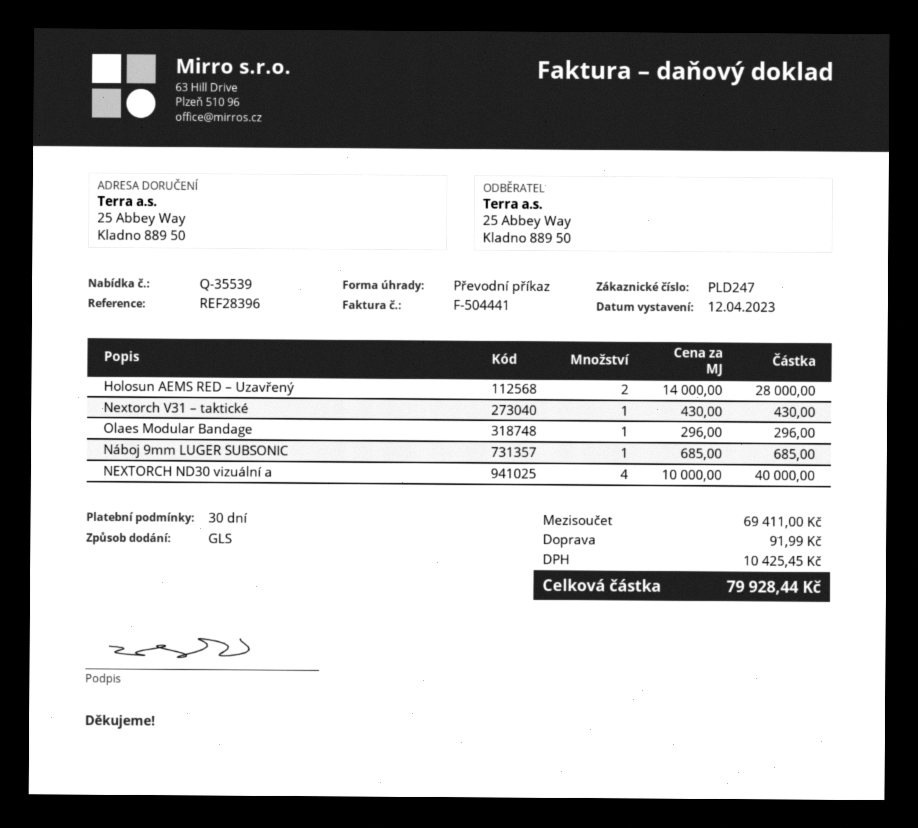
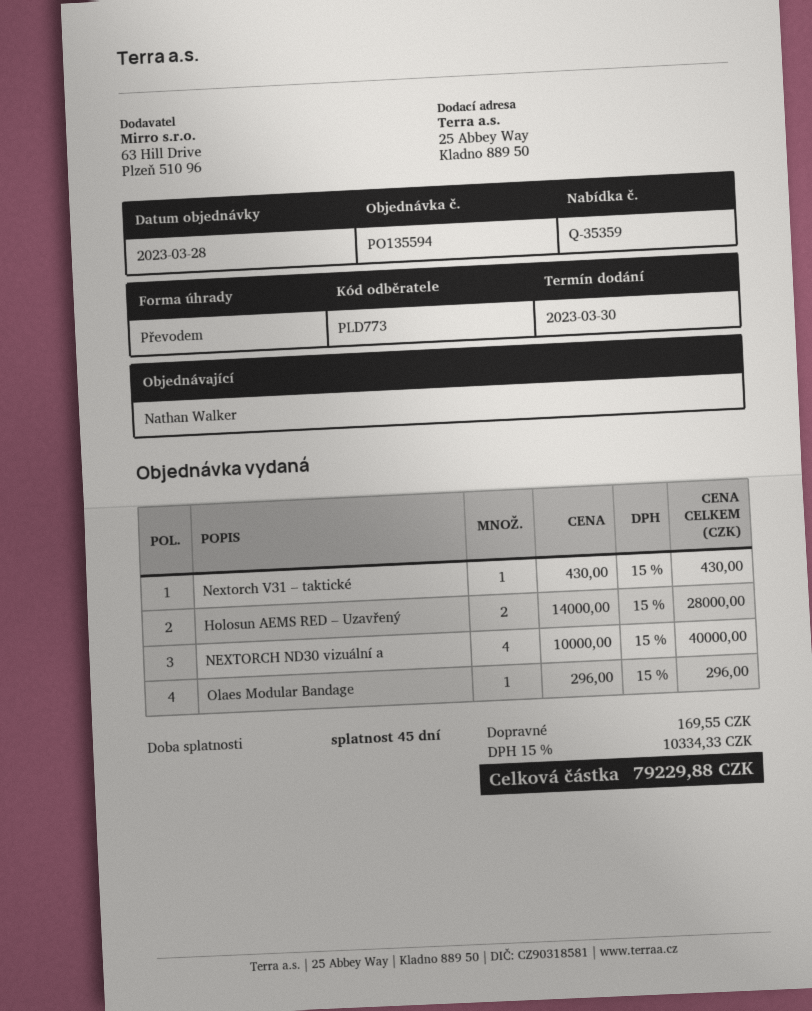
quote number: Q-35539 -> Q-35359
payment terms: 30 days -> 45 days
customer number: PLD247 -> PLD773
Náboj 9mm LUGER SUBSONIC: 1 x 685.00 = 685.00 -> none
shipping: 91.99 -> 169.55
tax: 10425.45 -> 10334.33
total: 79928.44 -> 79229.88

